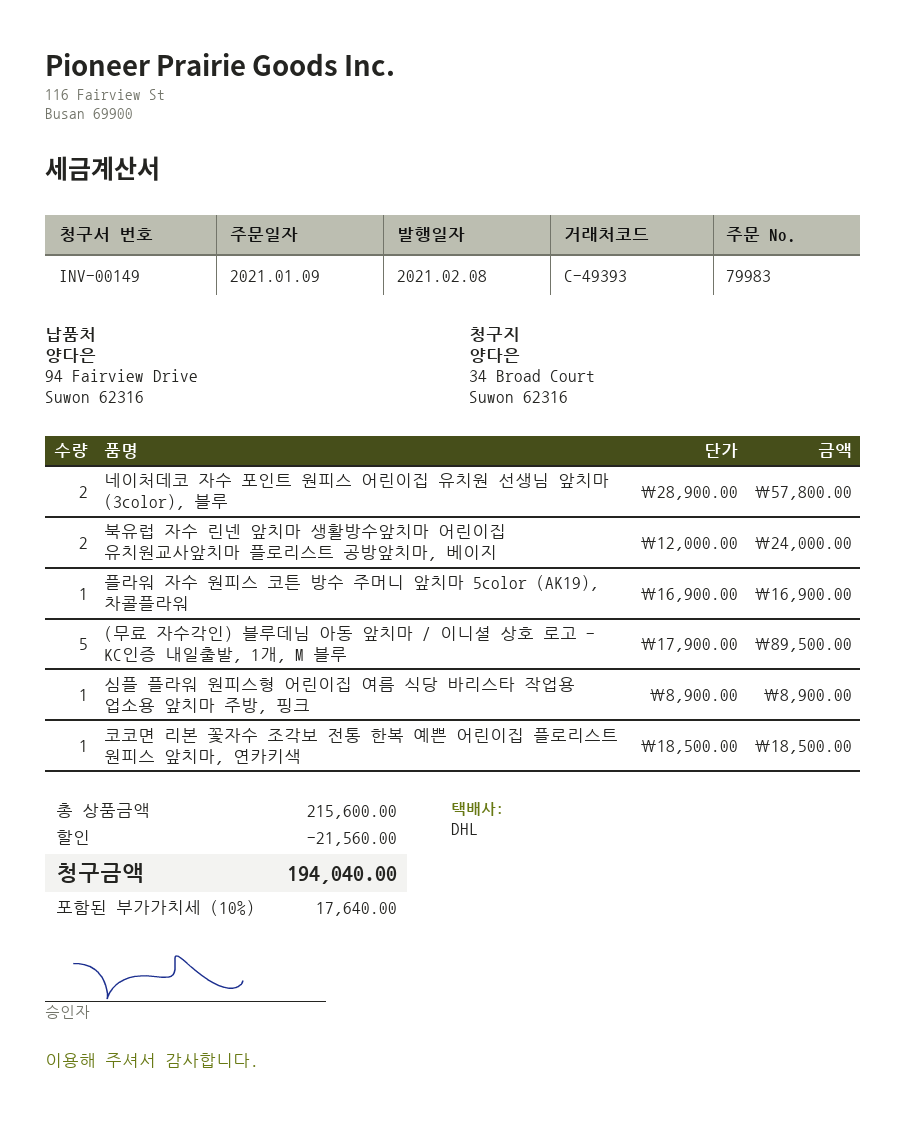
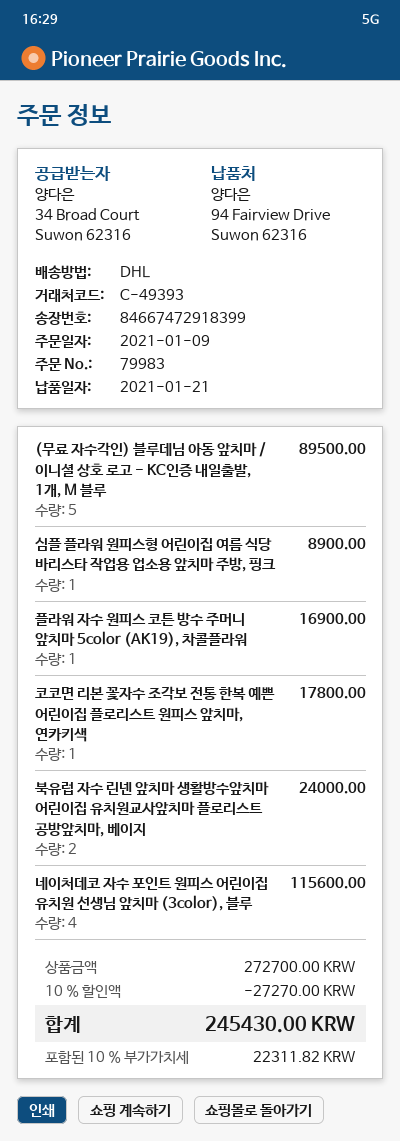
네이처데코 자수 포인트 원피스 어린이집 유치원 선생님 앞치마 (3color), 블루: 2 for 57800.00 -> 4 for 115600.00
코코면 리본 꽃자수 조각보 전통 한복 예쁜 어린이집 플로리스트 원피스 앞치마, 연카키색: 1 for 18500.00 -> 1 for 17800.00
subtotal: 215600.00 -> 272700.00
discount: 21560.00 -> 27270.00
tax: 10% = 17640.00 -> 10% = 22311.82
total: 194040.00 -> 245430.00

